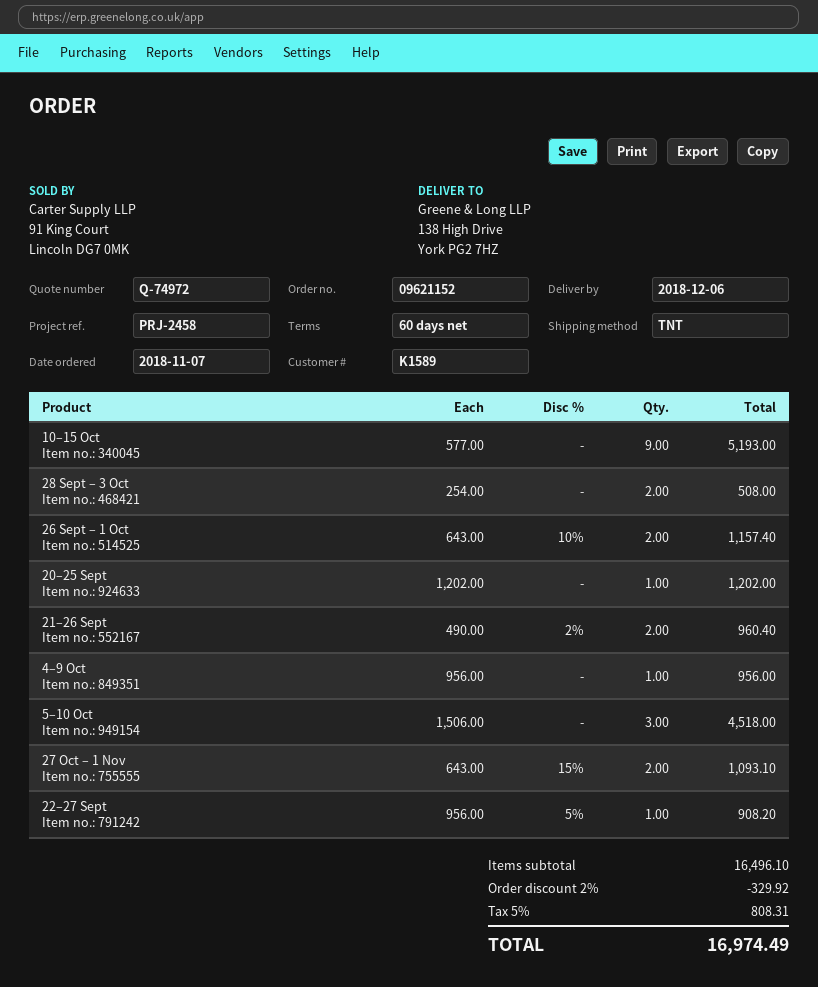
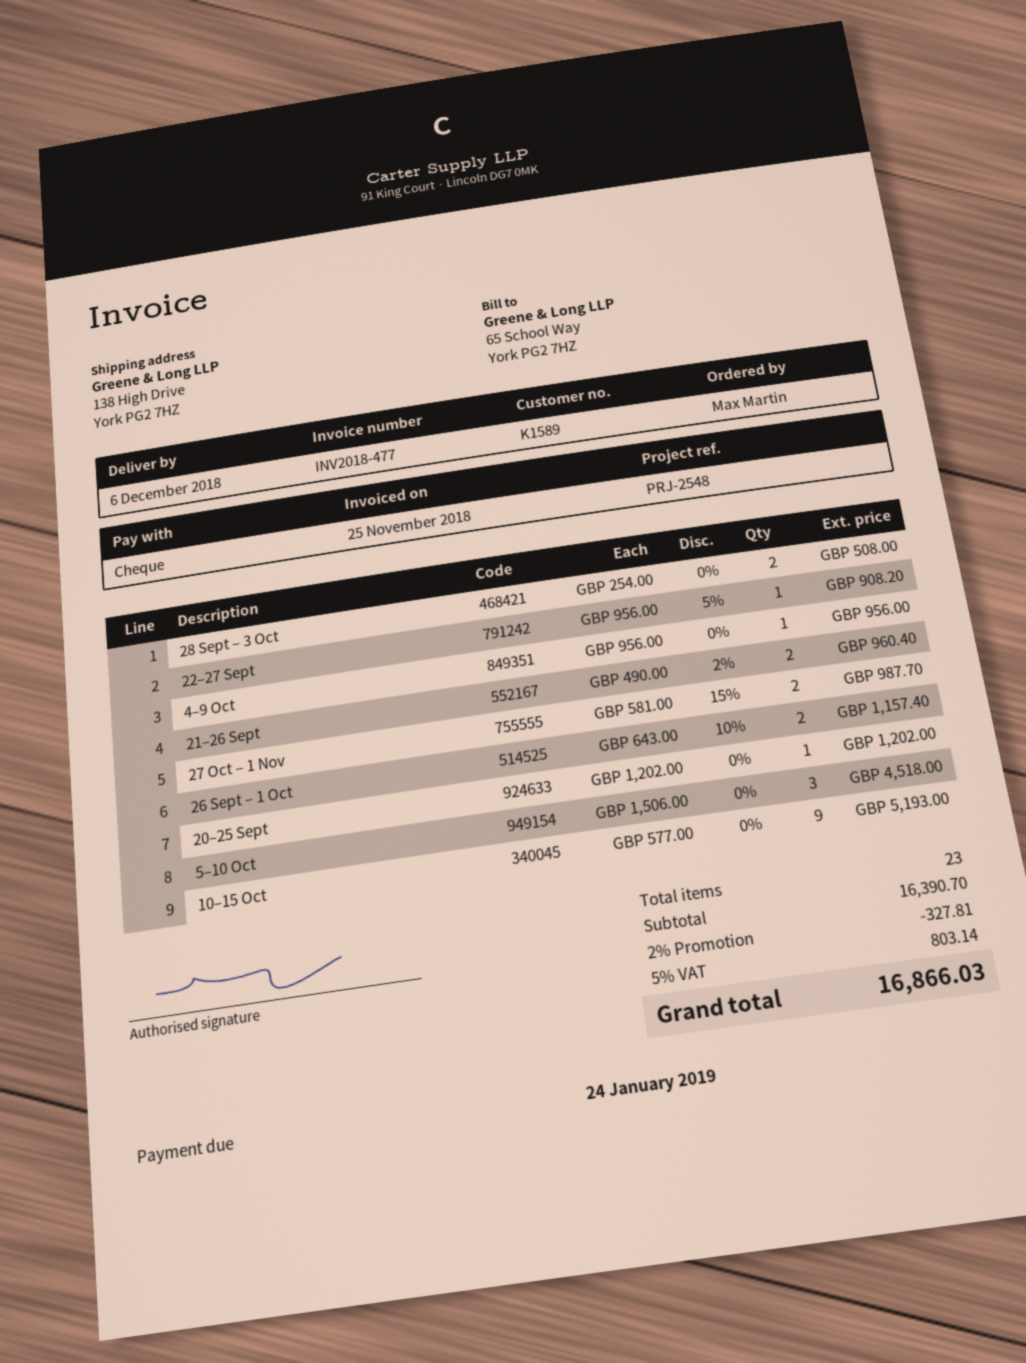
reference: PRJ-2458 -> PRJ-2548
27 Oct – 1 Nov: 2 x 643.00 - 15% = 1093.10 -> 2 x 581.00 - 15% = 987.70
subtotal: 16496.10 -> 16390.70
discount: 2% = 329.92 -> 2% = 327.81
tax: 5% = 808.31 -> 5% = 803.14
total: 16974.49 -> 16866.03

